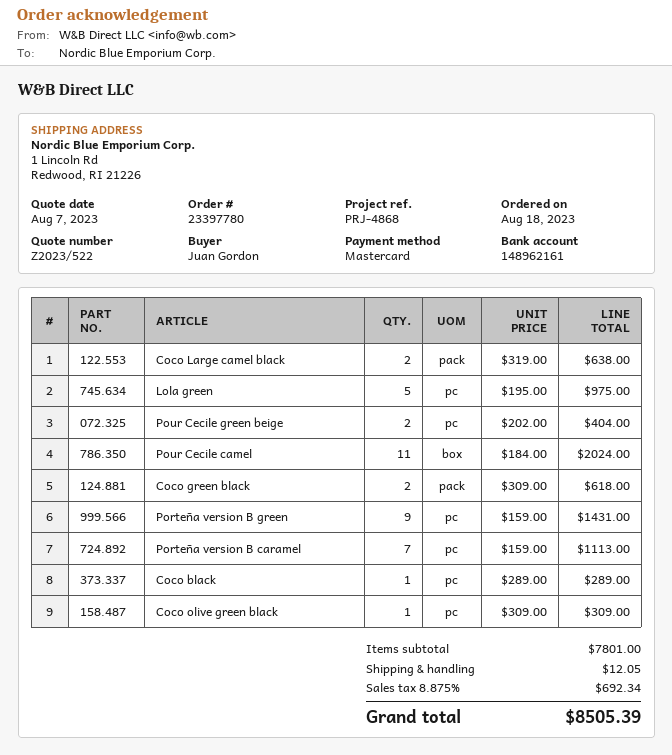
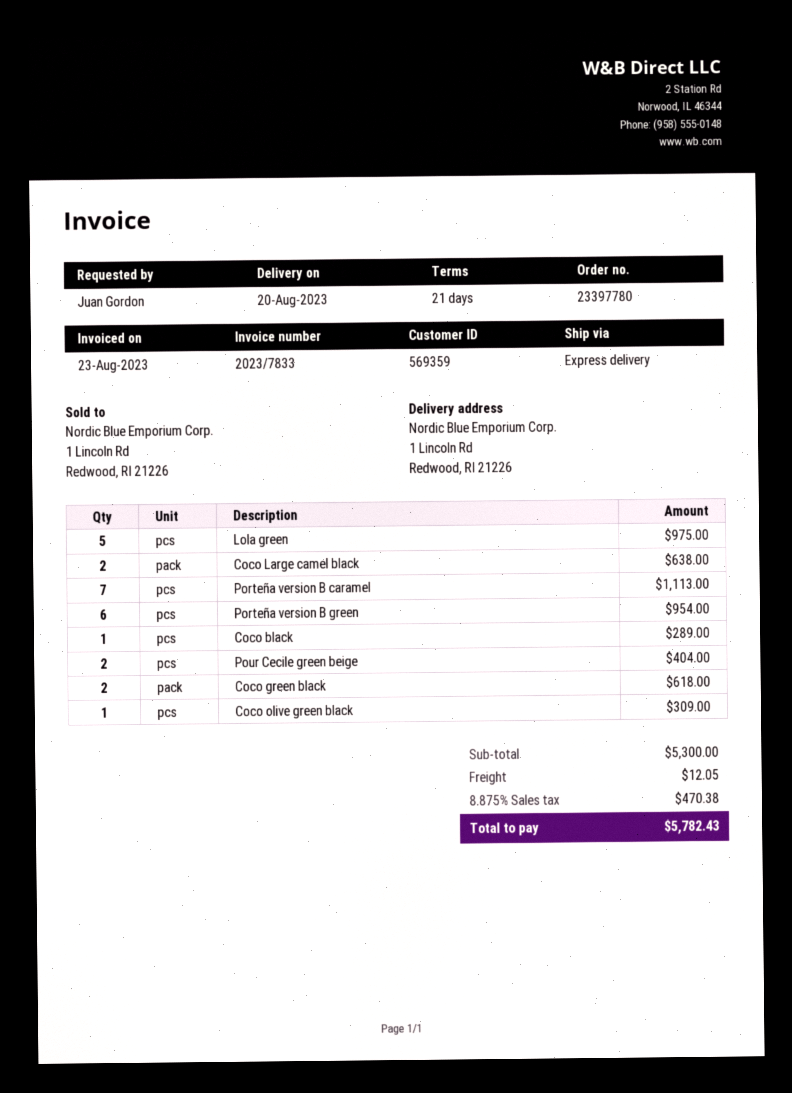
Pour Cecile camel: 11 for 2024.00 -> none
Porteña version B green: 9 for 1431.00 -> 6 for 954.00
subtotal: 7801.00 -> 5300.00
tax: 8.875% = 692.34 -> 8.875% = 470.38
total: 8505.39 -> 5782.43

